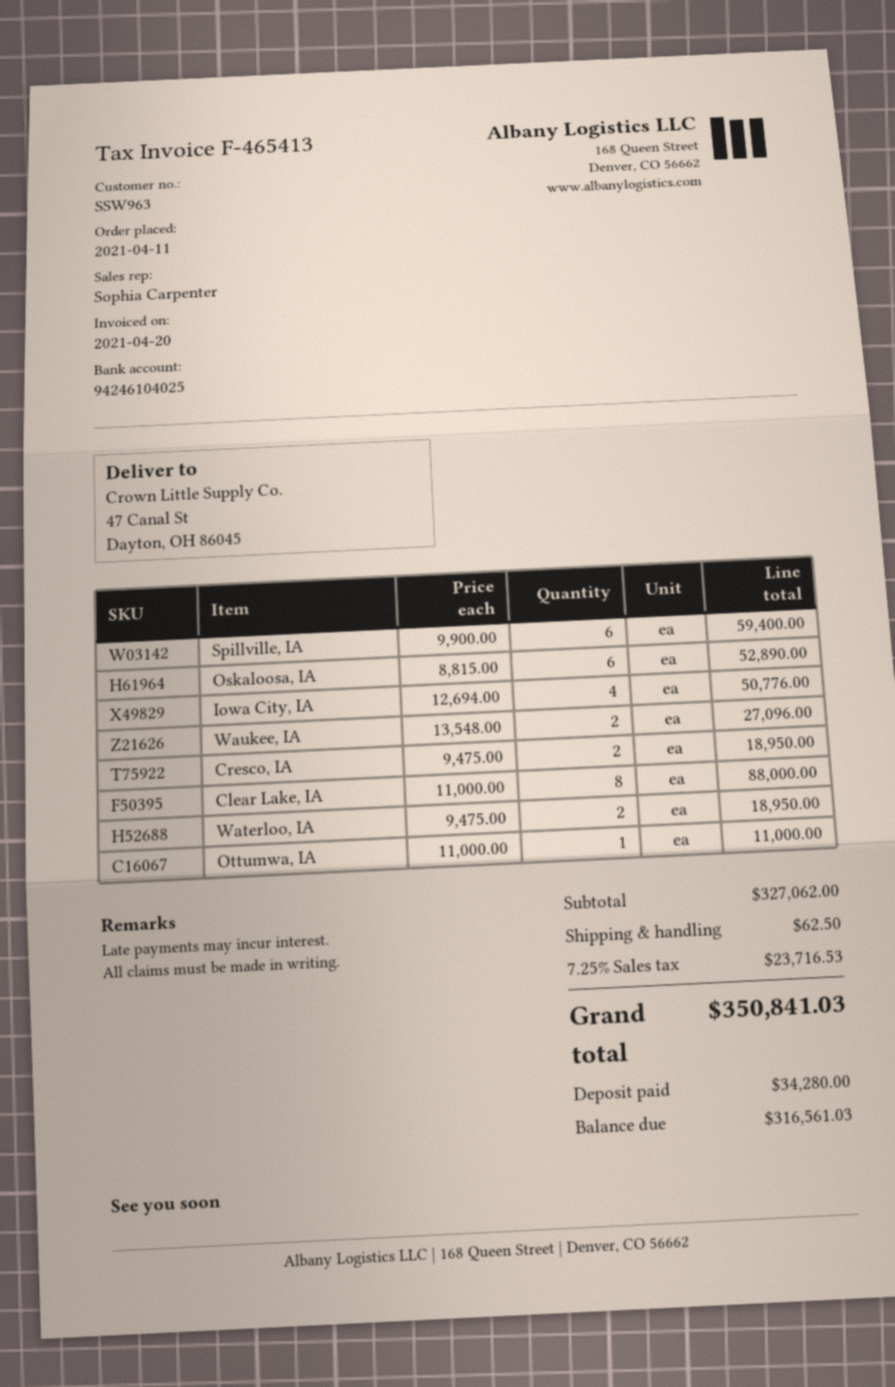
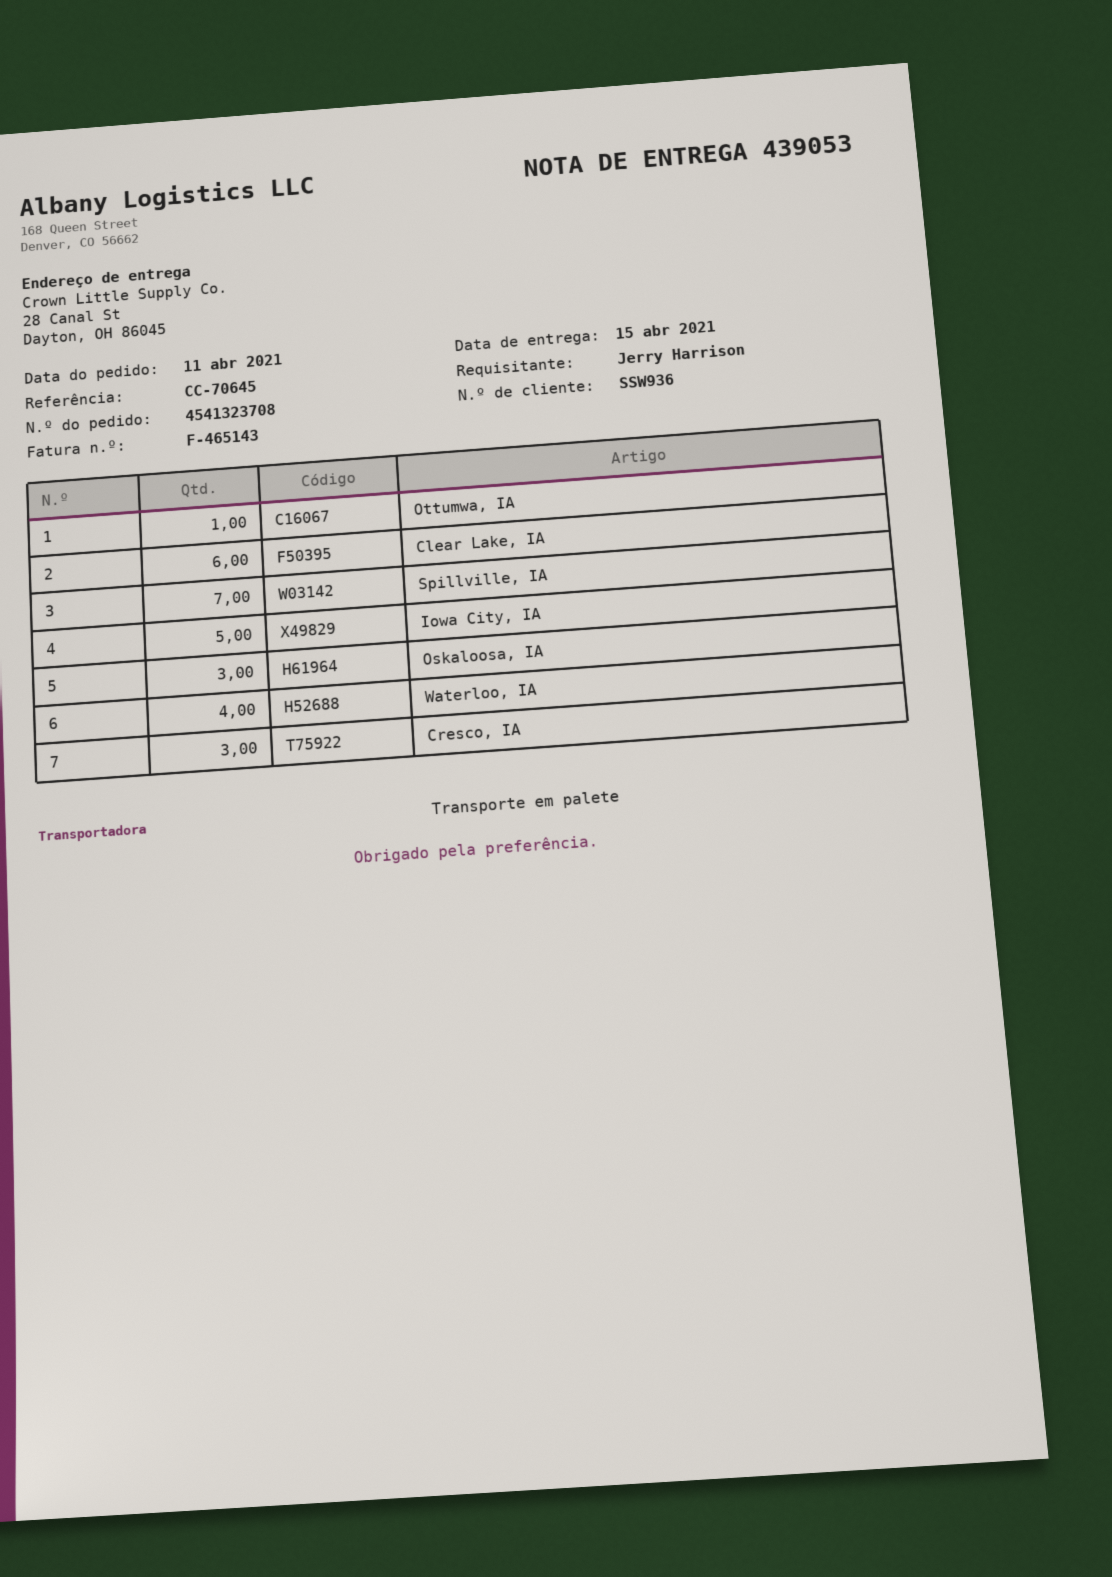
invoice number: F-465413 -> F-465143
customer number: SSW963 -> SSW936
ship to: 47 Canal St, Dayton, OH 86045 -> 28 Canal St, Dayton, OH 86045
Spillville, IA: 6 -> 7
Oskaloosa, IA: 6 -> 3
Iowa City, IA: 4 -> 5
Waukee, IA: 2 -> none
Cresco, IA: 2 -> 3
Clear Lake, IA: 8 -> 6
Waterloo, IA: 2 -> 4

